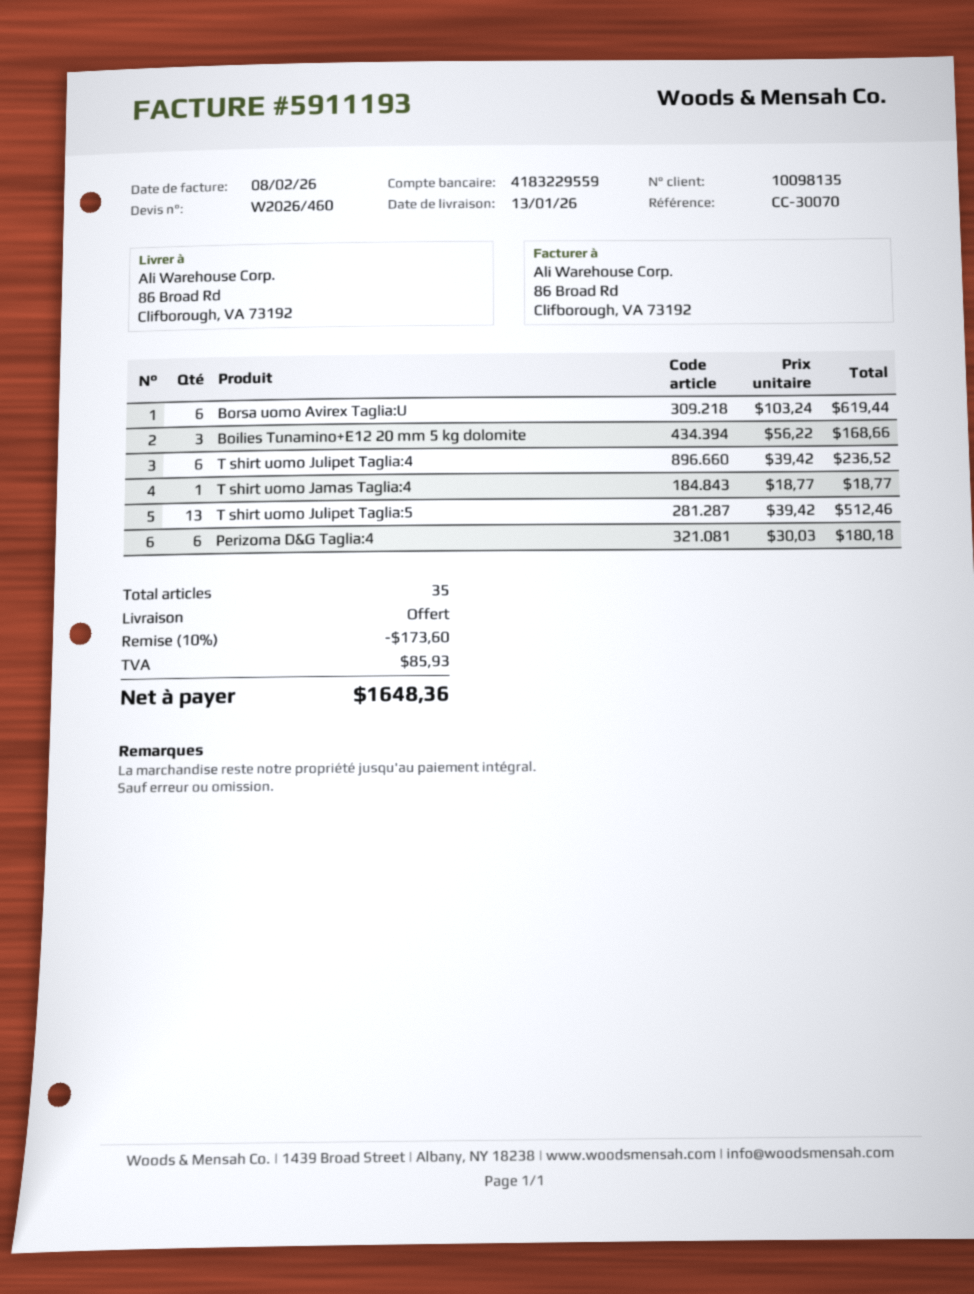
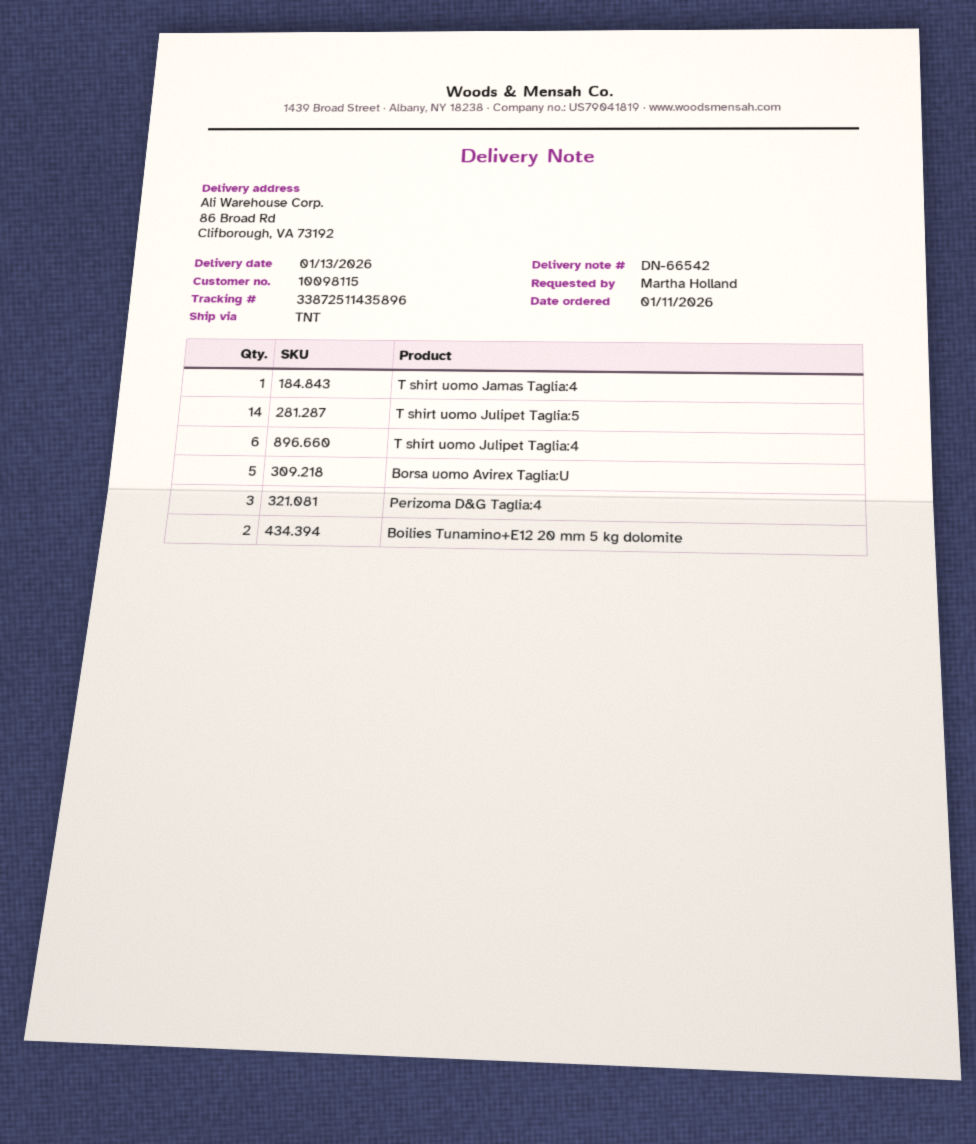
customer number: 10098135 -> 10098115
Borsa uomo Avirex Taglia:U: 6 -> 5
Boilies Tunamino+E12 20 mm 5 kg dolomite: 3 -> 2
T shirt uomo Julipet Taglia:5: 13 -> 14
Perizoma D&G Taglia:4: 6 -> 3

